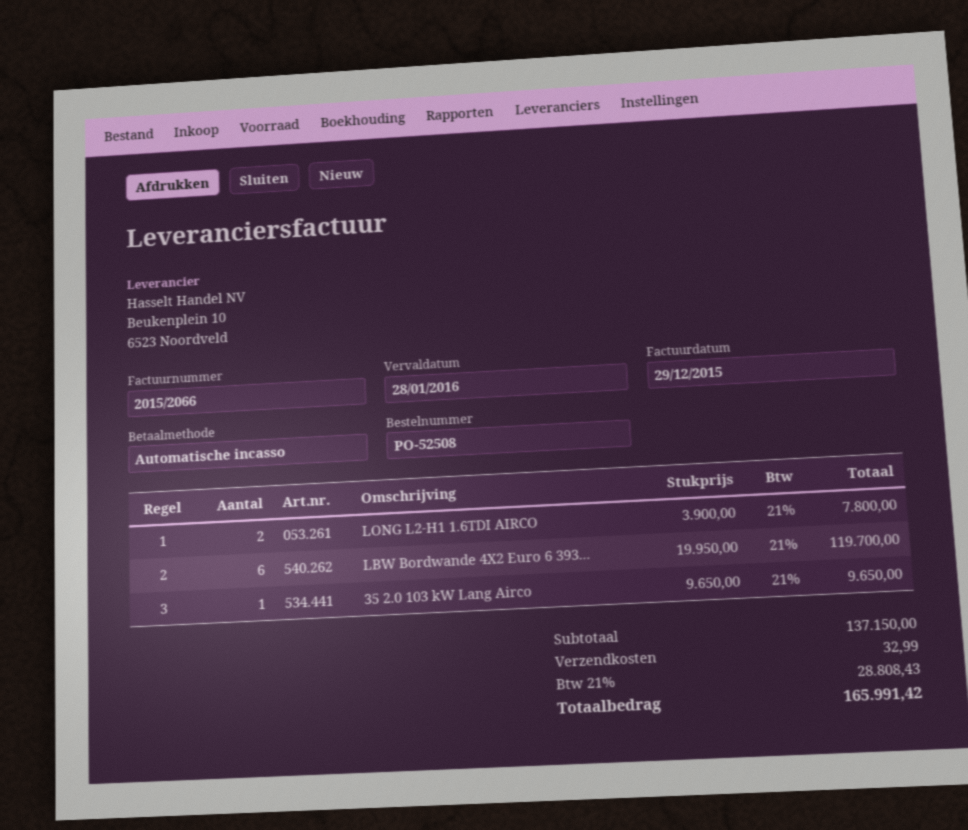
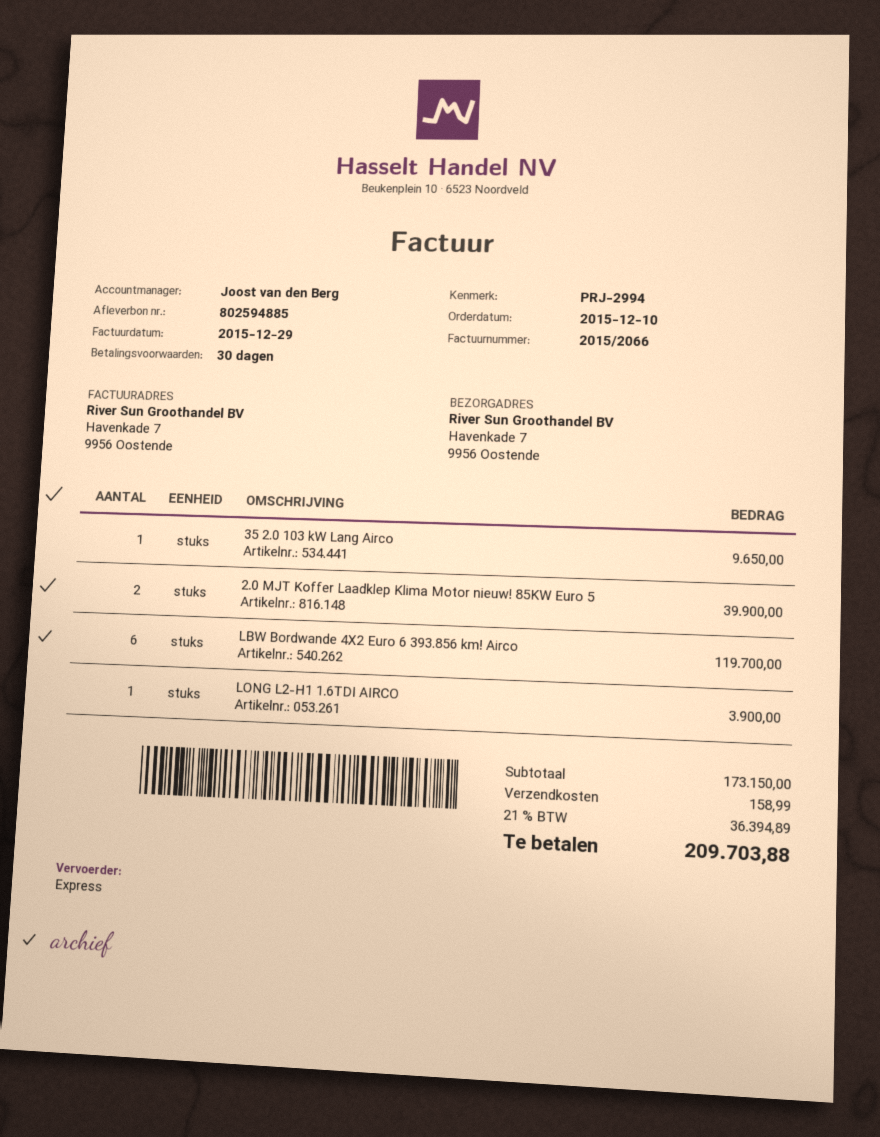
LONG L2-H1 1.6TDI AIRCO: 2 for 7800.00 -> 1 for 3900.00
2.0 MJT Koffer Laadklep Klima Motor nieuw! 85KW Euro 5: none -> 2 for 39900.00
subtotal: 137150.00 -> 173150.00
shipping: 32.99 -> 158.99
tax: 21% = 28808.43 -> 21% = 36394.89
total: 165991.42 -> 209703.88

